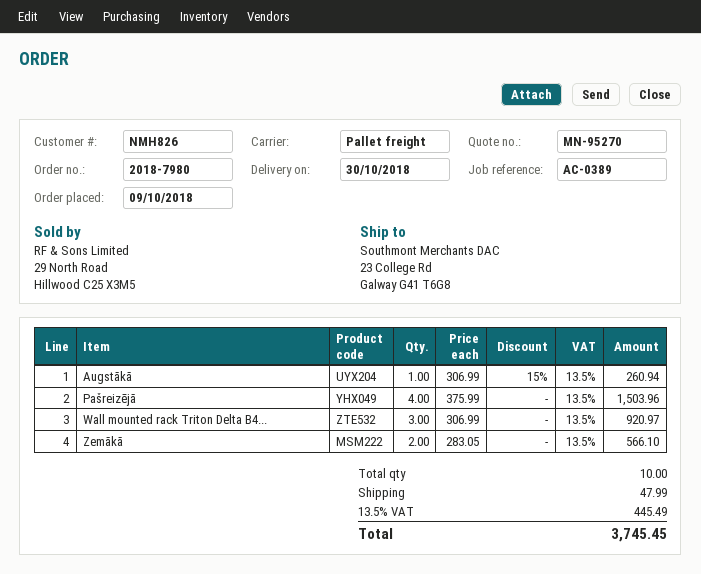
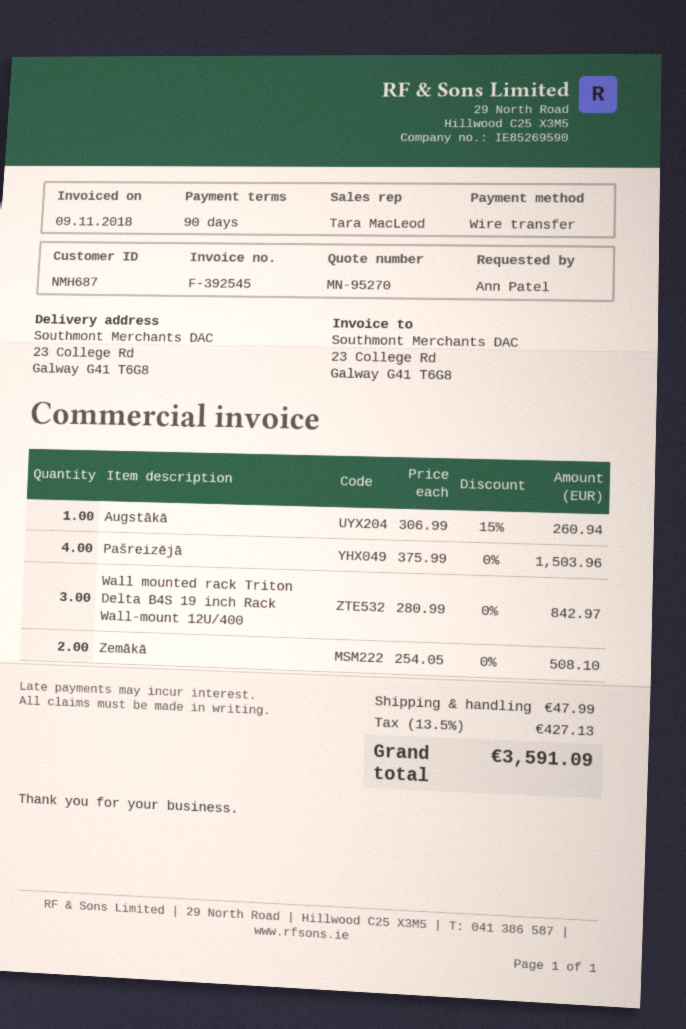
customer number: NMH826 -> NMH687
Wall mounted rack Triton Delta B4...: 3 x 306.99 = 920.97 -> 3 x 280.99 = 842.97
Zemākā: 2 x 283.05 = 566.10 -> 2 x 254.05 = 508.10
tax: 13.5% = 445.49 -> 13.5% = 427.13
total: 3745.45 -> 3591.09

